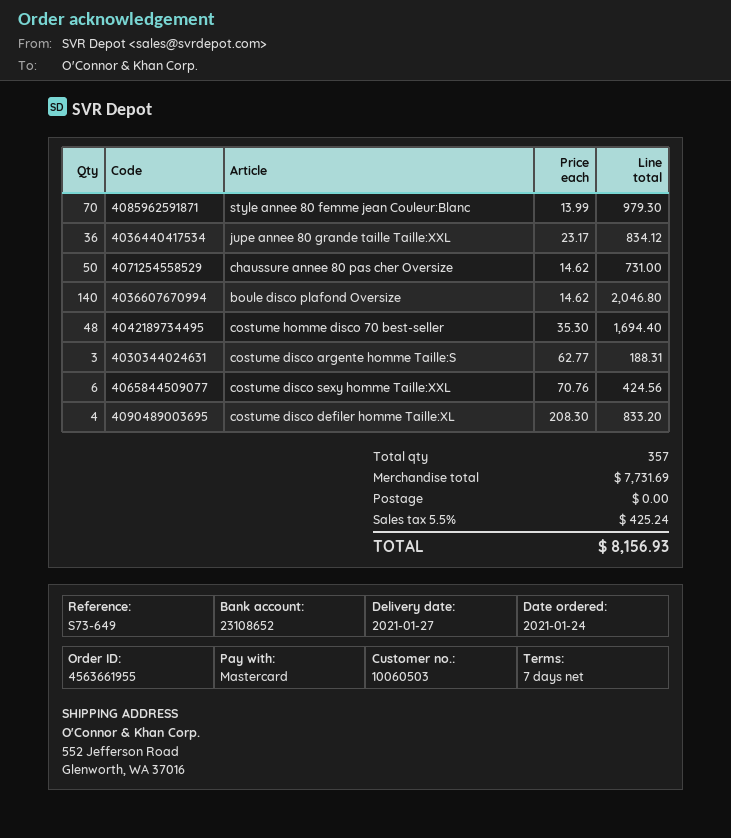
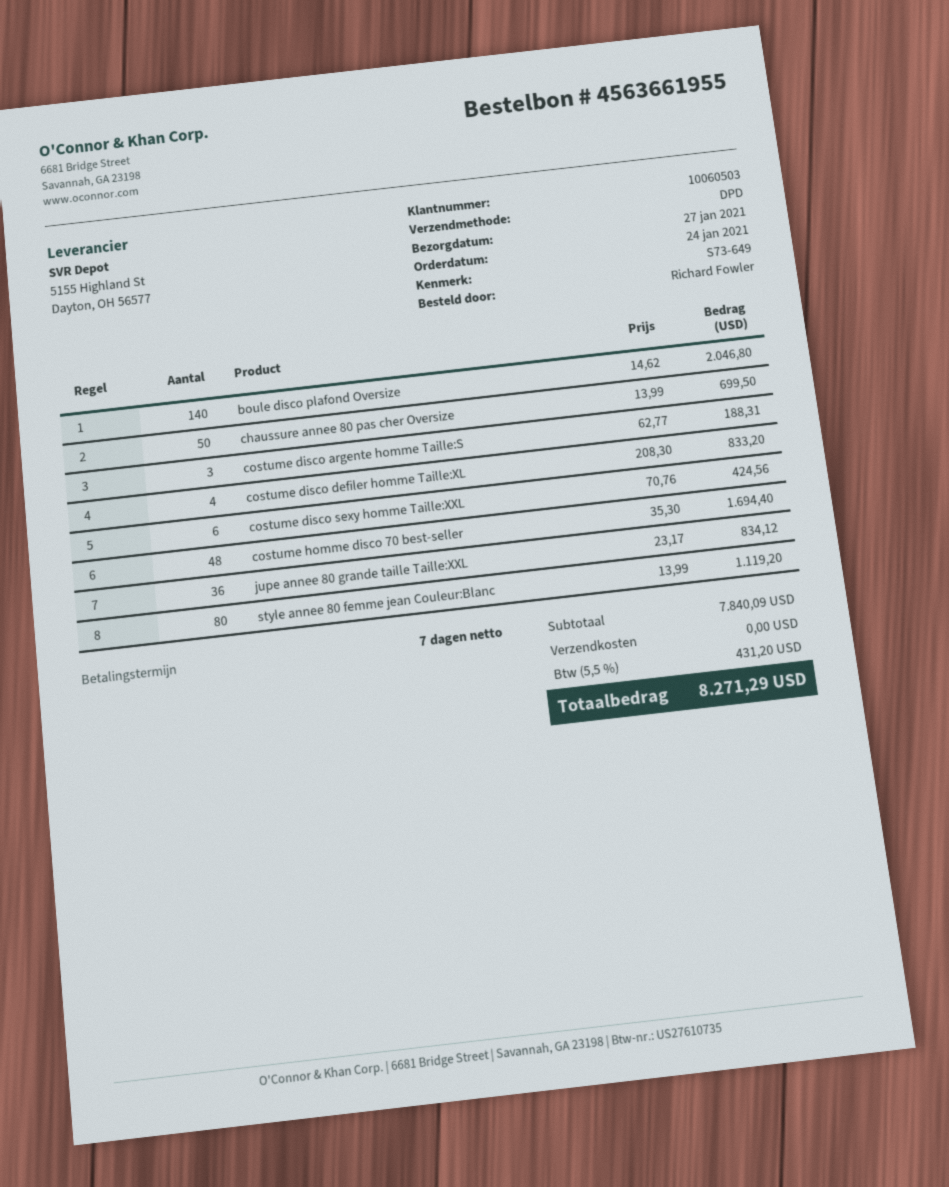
style annee 80 femme jean Couleur:Blanc: 70 x 13.99 = 979.30 -> 80 x 13.99 = 1119.20
chaussure annee 80 pas cher Oversize: 50 x 14.62 = 731.00 -> 50 x 13.99 = 699.50
subtotal: 7731.69 -> 7840.09
tax: 5.5% = 425.24 -> 5.5% = 431.20
total: 8156.93 -> 8271.29

